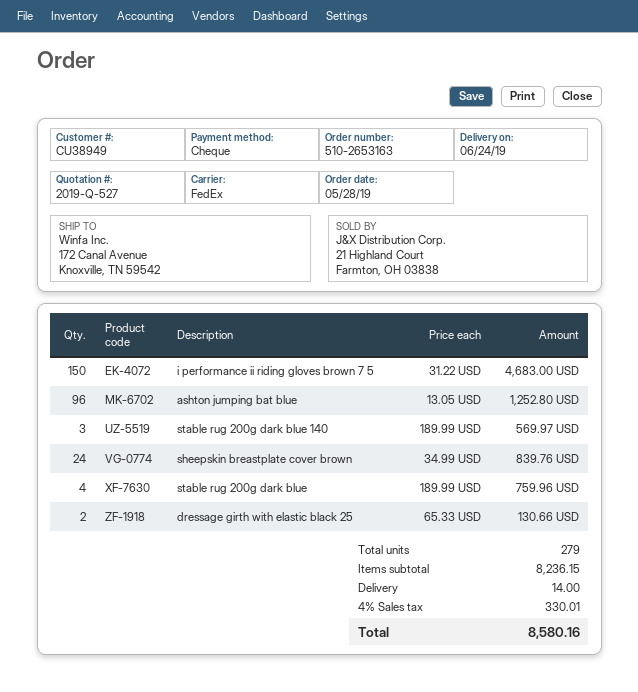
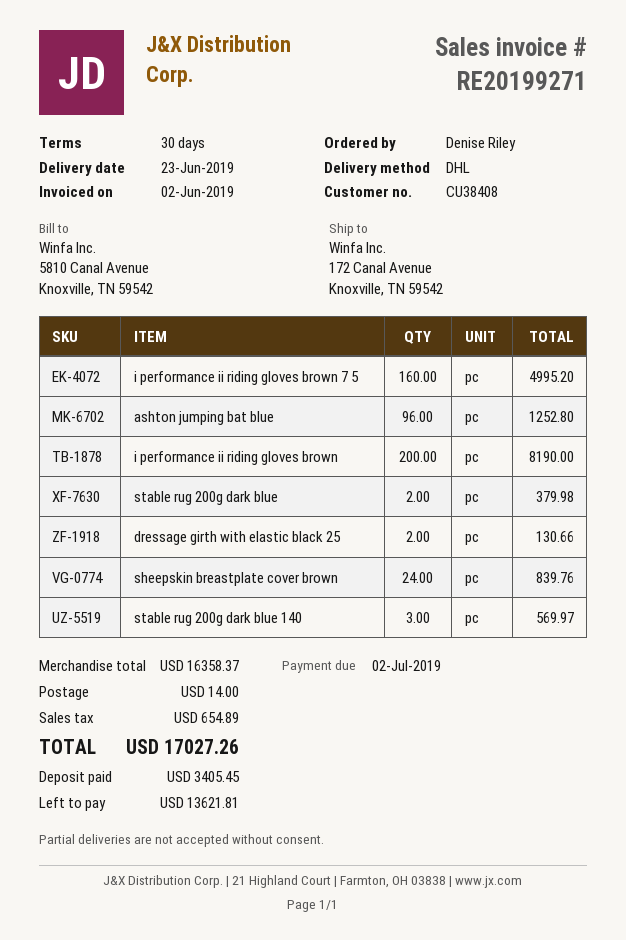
delivery date: 2019-06-24 -> 2019-06-23
customer number: CU38949 -> CU38408
shipping method: FedEx -> DHL
i performance ii riding gloves brown 7 5: 150 for 4683.00 -> 160 for 4995.20
stable rug 200g dark blue: 4 for 759.96 -> 2 for 379.98
i performance ii riding gloves brown: none -> 200 for 8190.00
subtotal: 8236.15 -> 16358.37
tax: 330.01 -> 654.89
total: 8580.16 -> 17027.26

